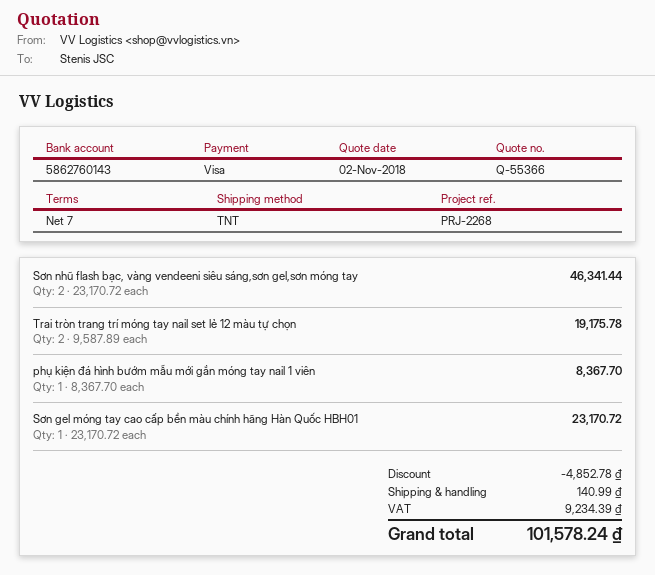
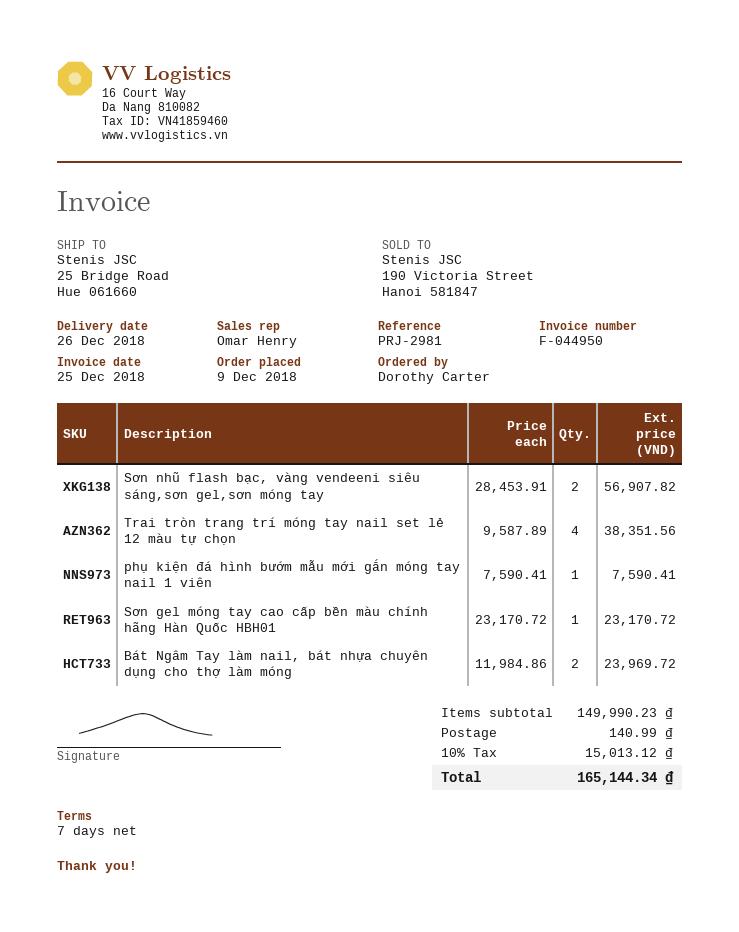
reference: PRJ-2268 -> PRJ-2981
Sơn nhũ flash bạc, vàng vendeeni siêu sáng,sơn gel,sơn móng tay: 2 x 23170.72 = 46341.44 -> 2 x 28453.91 = 56907.82
Trai tròn trang trí móng tay nail set lẻ 12 màu tự chọn: 2 x 9587.89 = 19175.78 -> 4 x 9587.89 = 38351.56
phụ kiện đá hình bướm mẫu mới gắn móng tay nail 1 viên: 1 x 8367.70 = 8367.70 -> 1 x 7590.41 = 7590.41
Bát Ngâm Tay làm nail, bát nhựa chuyên dụng cho thợ làm móng: none -> 2 x 11984.86 = 23969.72
discount: 4852.78 -> none
tax: 9234.39 -> 15013.12
total: 101578.24 -> 165144.34

